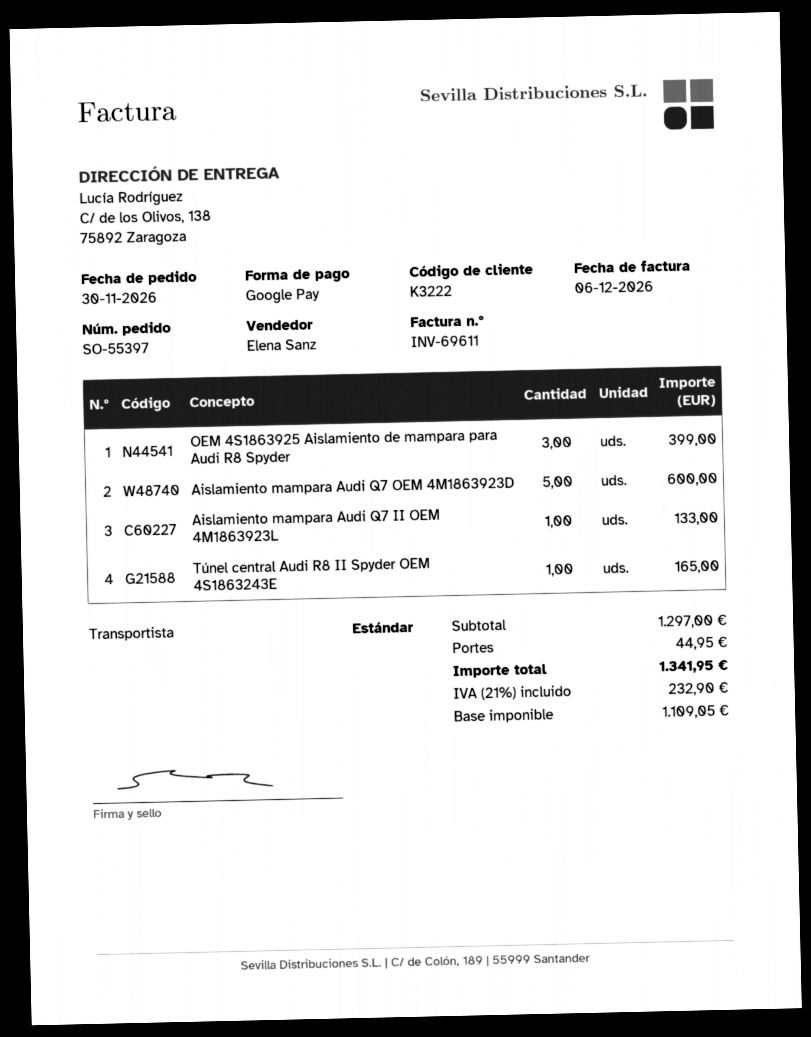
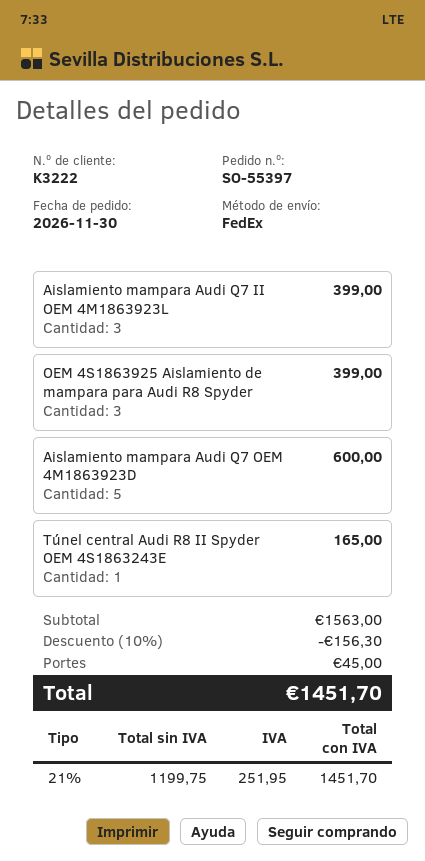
shipping method: standard -> FedEx
Aislamiento mampara Audi Q7 II OEM 4M1863923L: 1 for 133.00 -> 3 for 399.00
subtotal: 1297.00 -> 1563.00
discount: none -> 10% = 156.30
shipping: 44.95 -> 45.00
net: 1109.05 -> 1199.75
tax: 21% = 232.90 -> 21% = 251.95
total: 1341.95 -> 1451.70

